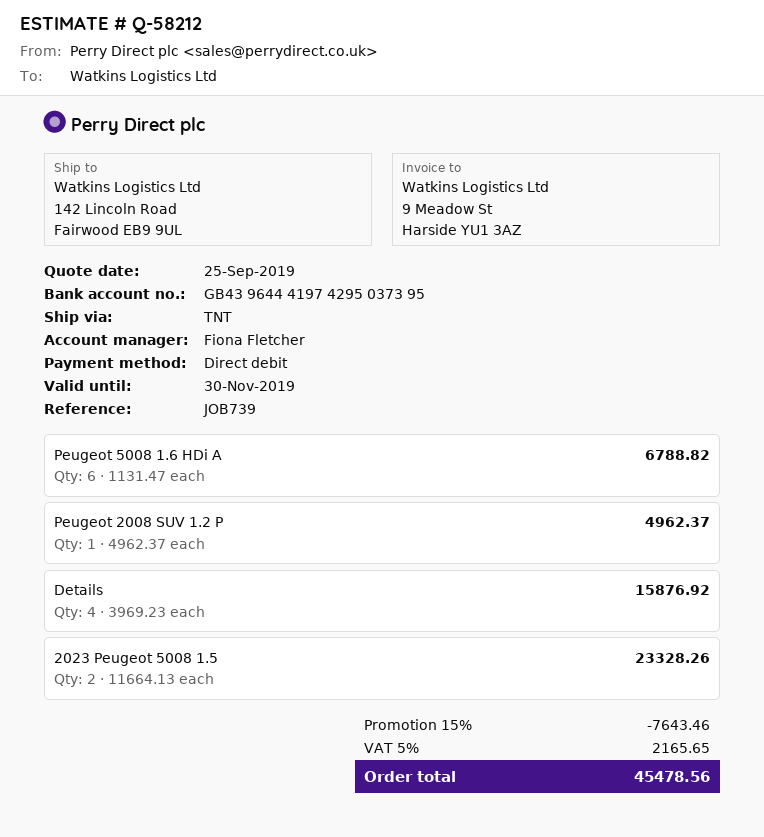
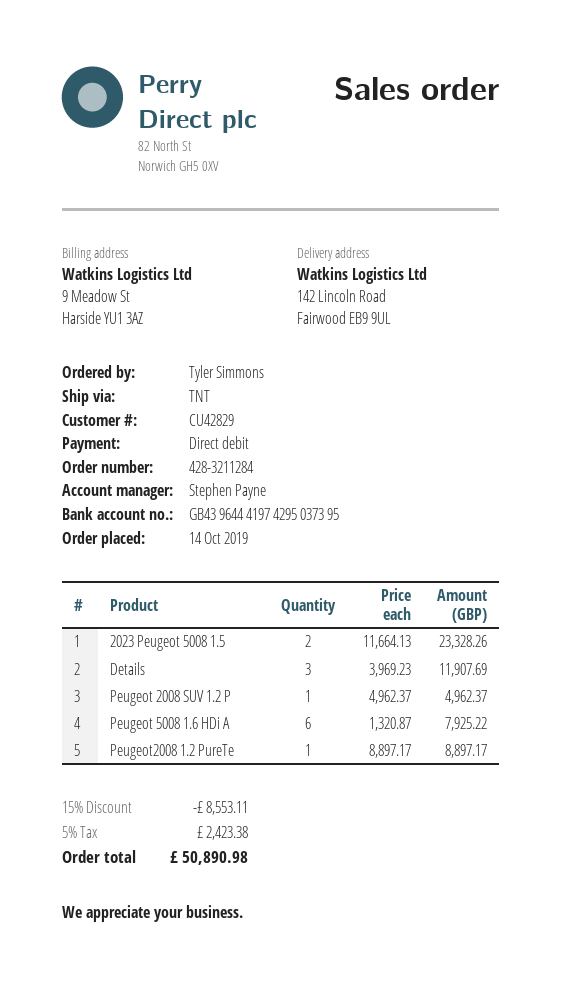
sales rep: Fiona Fletcher -> Stephen Payne
Peugeot 5008 1.6 HDi A: 6 x 1131.47 = 6788.82 -> 6 x 1320.87 = 7925.22
Details: 4 x 3969.23 = 15876.92 -> 3 x 3969.23 = 11907.69
Peugeot2008 1.2 PureTe: none -> 1 x 8897.17 = 8897.17
discount: 15% = 7643.46 -> 15% = 8553.11
tax: 5% = 2165.65 -> 5% = 2423.38
total: 45478.56 -> 50890.98

